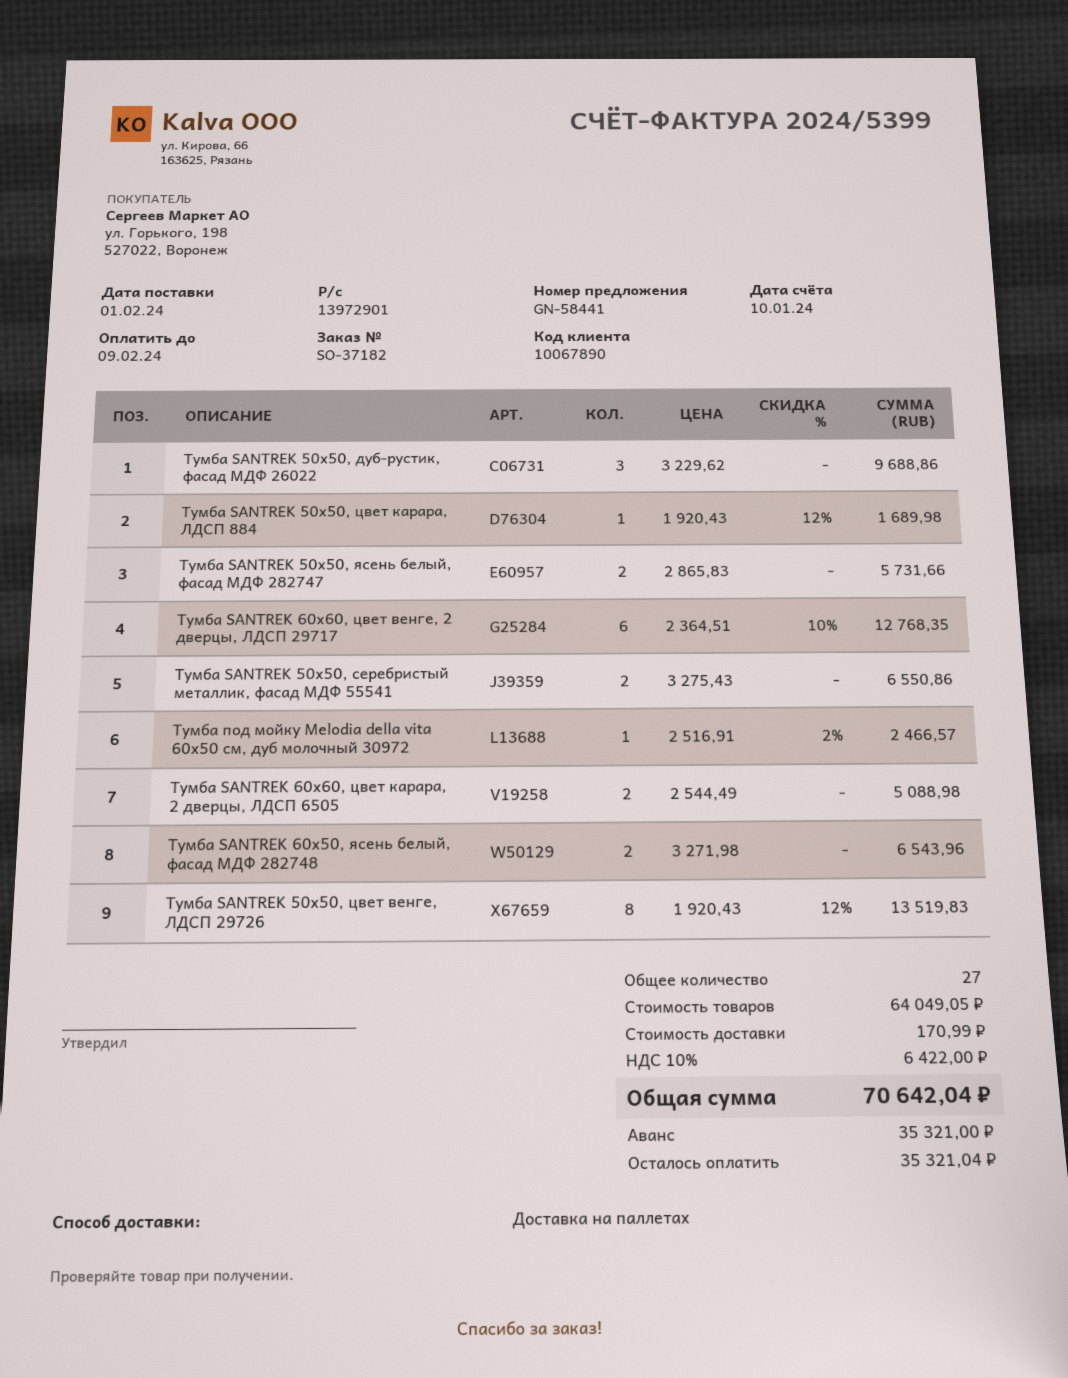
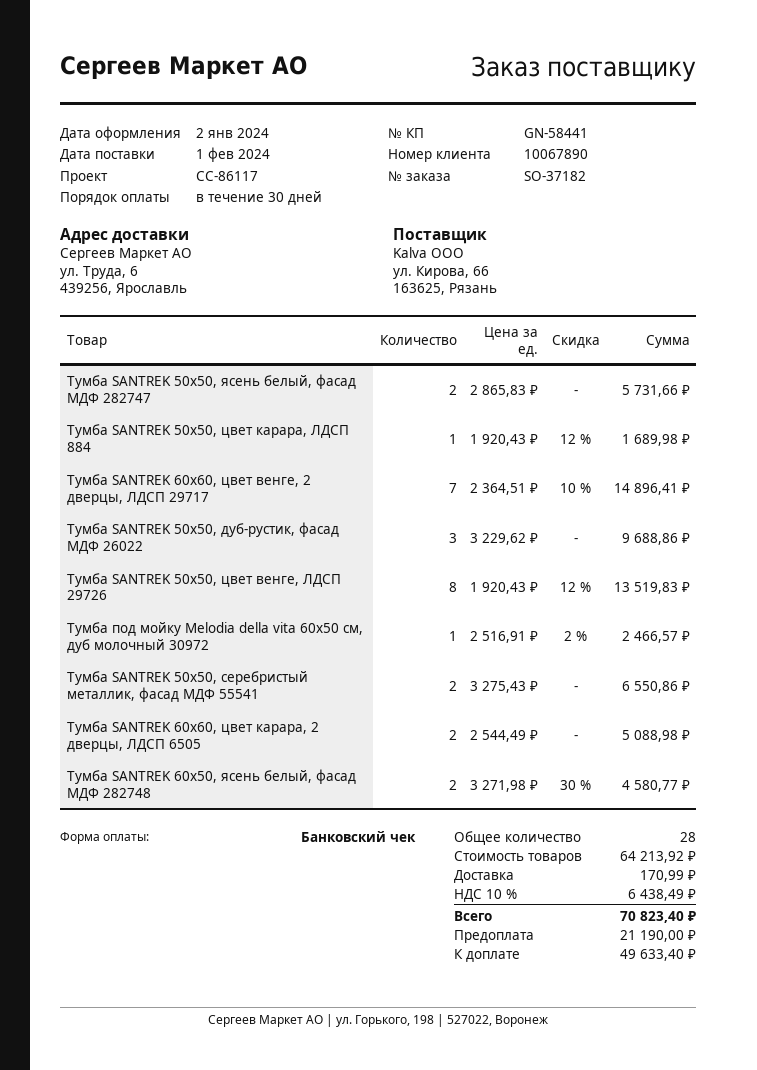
Тумба SANTREK 60х60, цвет венге, 2 дверцы, ЛДСП 29717: 6 x 2364.51 - 10% = 12768.35 -> 7 x 2364.51 - 10% = 14896.41
Тумба SANTREK 60х50, ясень белый, фасад МДФ 282748: 2 x 3271.98 = 6543.96 -> 2 x 3271.98 - 30% = 4580.77
total quantity: 27 -> 28
subtotal: 64049.05 -> 64213.92
tax: 10% = 6422.00 -> 10% = 6438.49
total: 70642.04 -> 70823.40
deposit: 35321.00 -> 21190.00
balance: 35321.04 -> 49633.40

